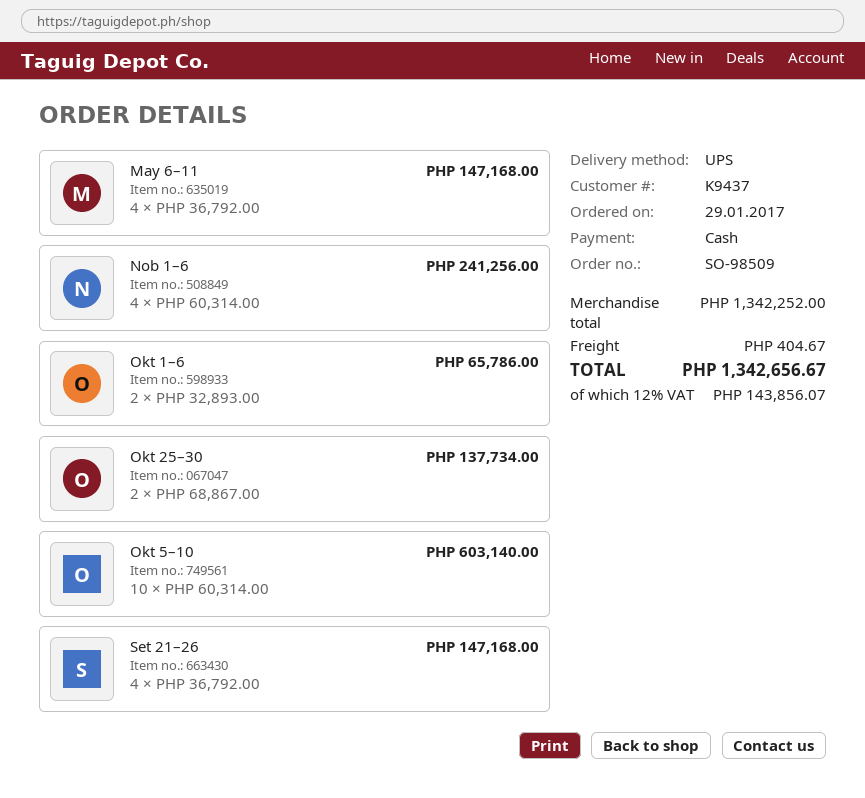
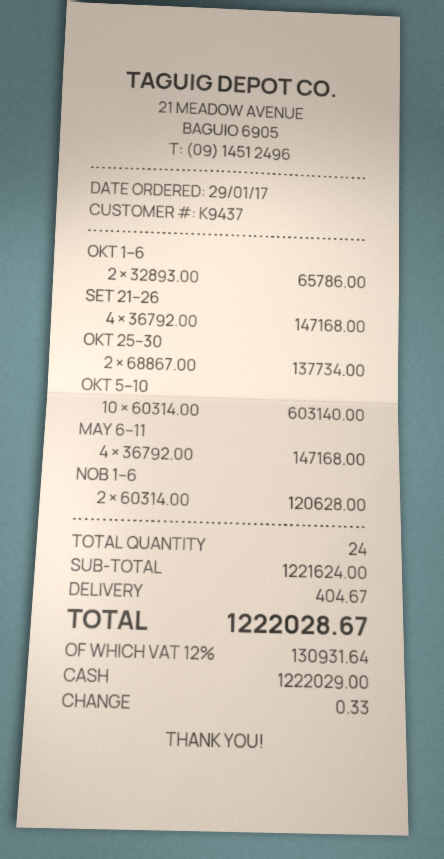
Nob 1–6: 4 x 60314.00 = 241256.00 -> 2 x 60314.00 = 120628.00
subtotal: 1342252.00 -> 1221624.00
tax: 12% = 143856.07 -> 12% = 130931.64
total: 1342656.67 -> 1222028.67

